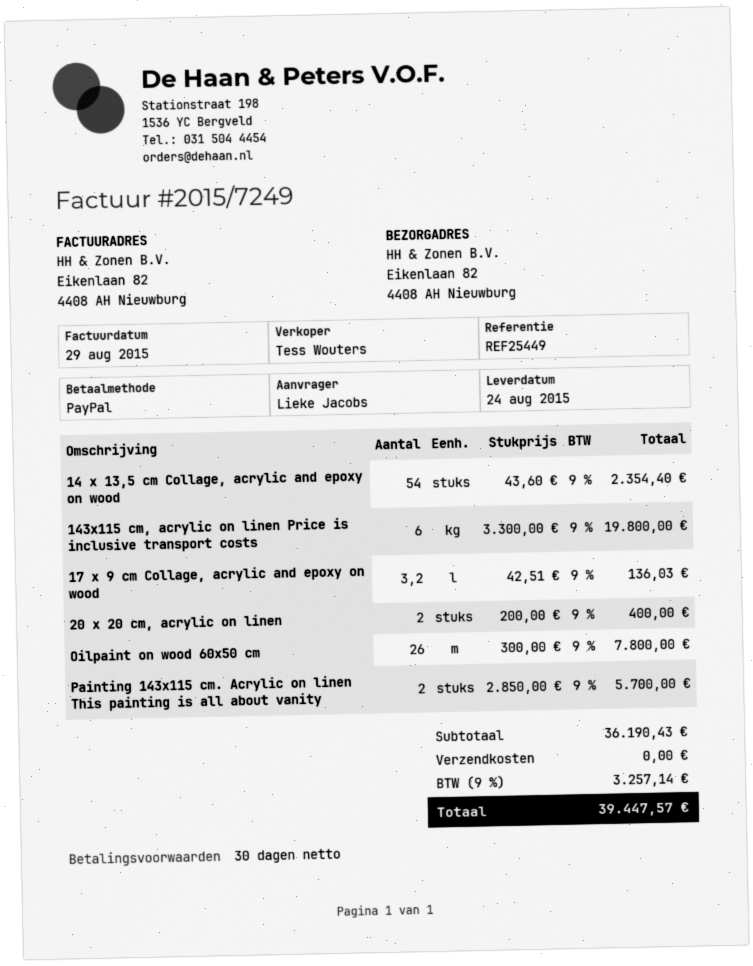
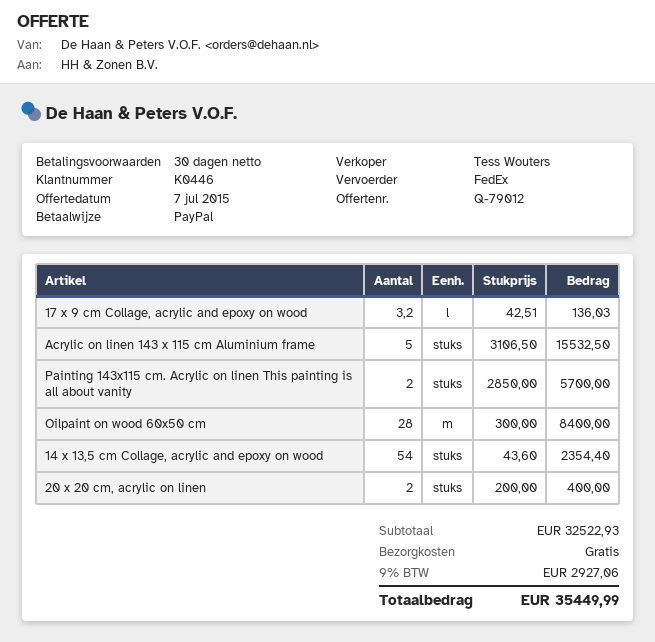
143x115 cm, acrylic on linen Price is inclusive transport costs: 6 x 3300.00 = 19800.00 -> none
Oilpaint on wood 60x50 cm: 26 x 300.00 = 7800.00 -> 28 x 300.00 = 8400.00
Acrylic on linen 143 x 115 cm Aluminium frame: none -> 5 x 3106.50 = 15532.50
subtotal: 36190.43 -> 32522.93
tax: 9% = 3257.14 -> 9% = 2927.06
total: 39447.57 -> 35449.99

